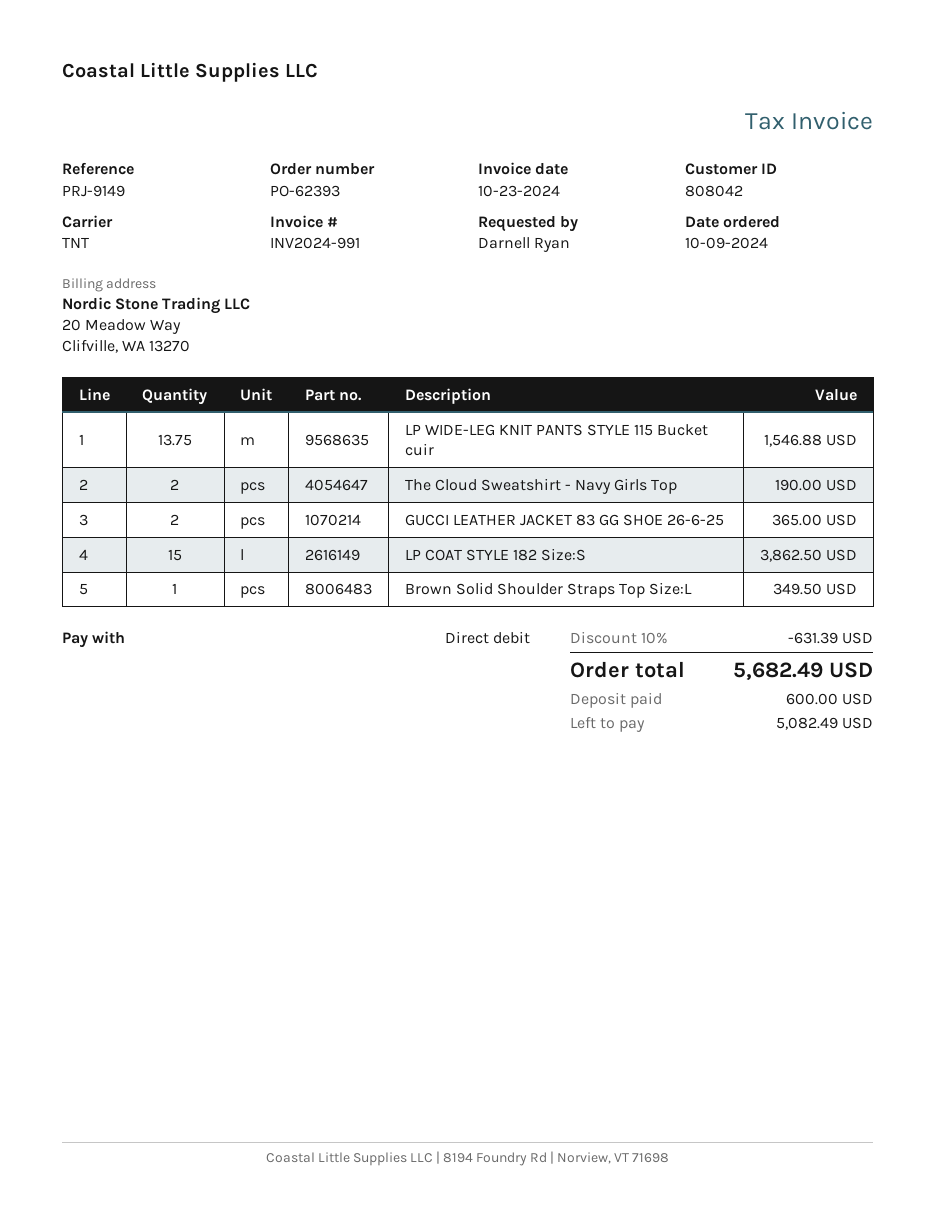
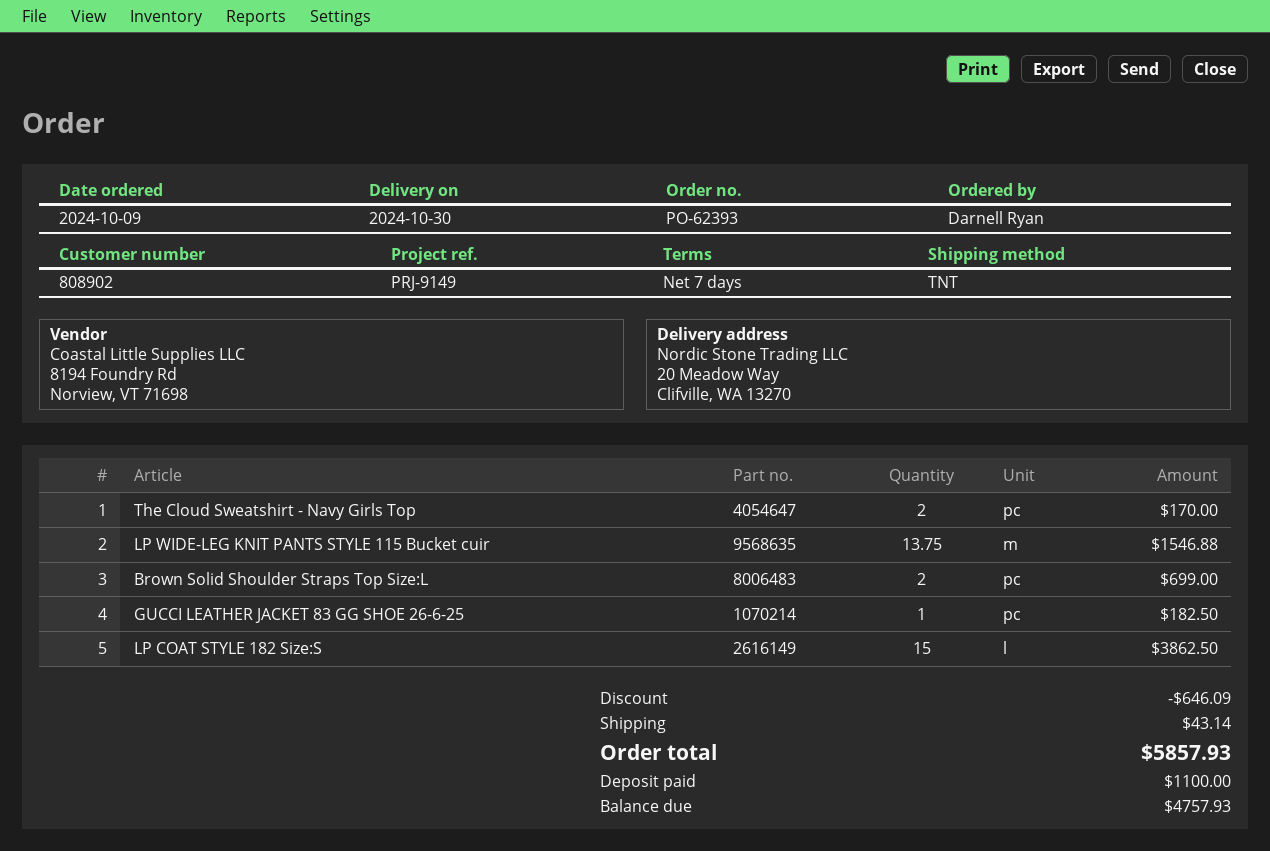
customer number: 808042 -> 808902
The Cloud Sweatshirt - Navy Girls Top: 2 for 190.00 -> 2 for 170.00
GUCCI LEATHER JACKET 83 GG SHOE 26-6-25: 2 for 365.00 -> 1 for 182.50
Brown Solid Shoulder Straps Top Size:L: 1 for 349.50 -> 2 for 699.00
discount: 631.39 -> 646.09
shipping: none -> 43.14
total: 5682.49 -> 5857.93
deposit: 600.00 -> 1100.00
balance: 5082.49 -> 4757.93

